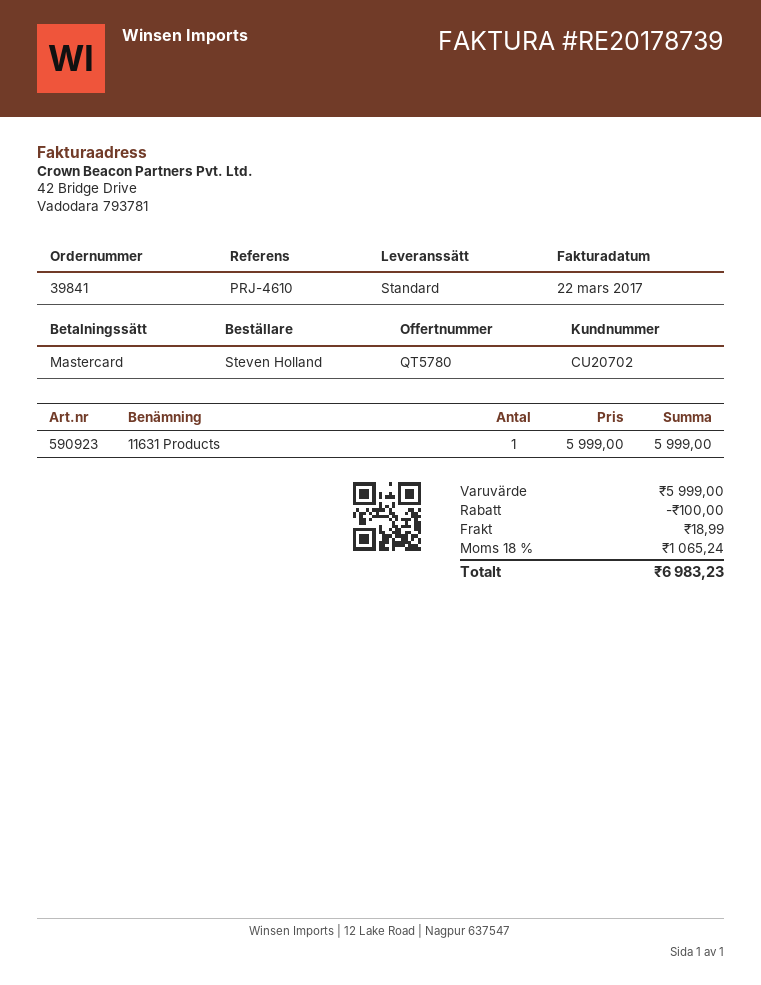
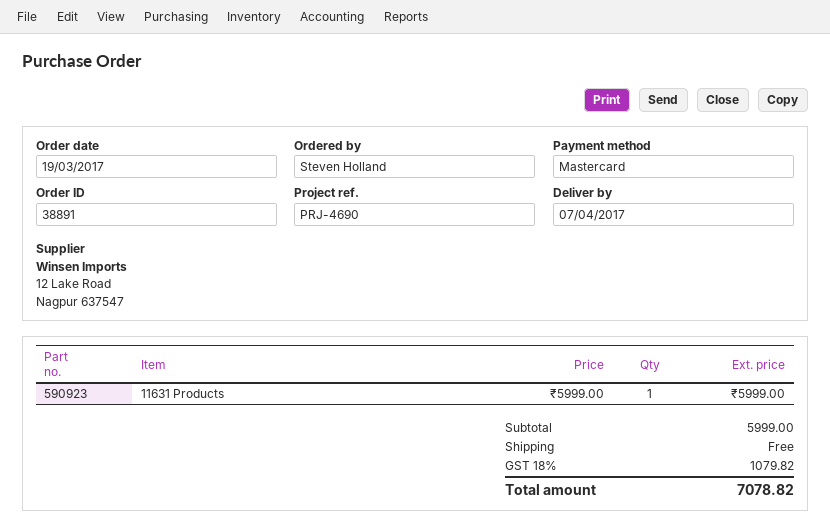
order number: 39841 -> 38891
reference: PRJ-4610 -> PRJ-4690
discount: 100.00 -> none
shipping: 18.99 -> 0.00
tax: 18% = 1065.24 -> 18% = 1079.82
total: 6983.23 -> 7078.82

